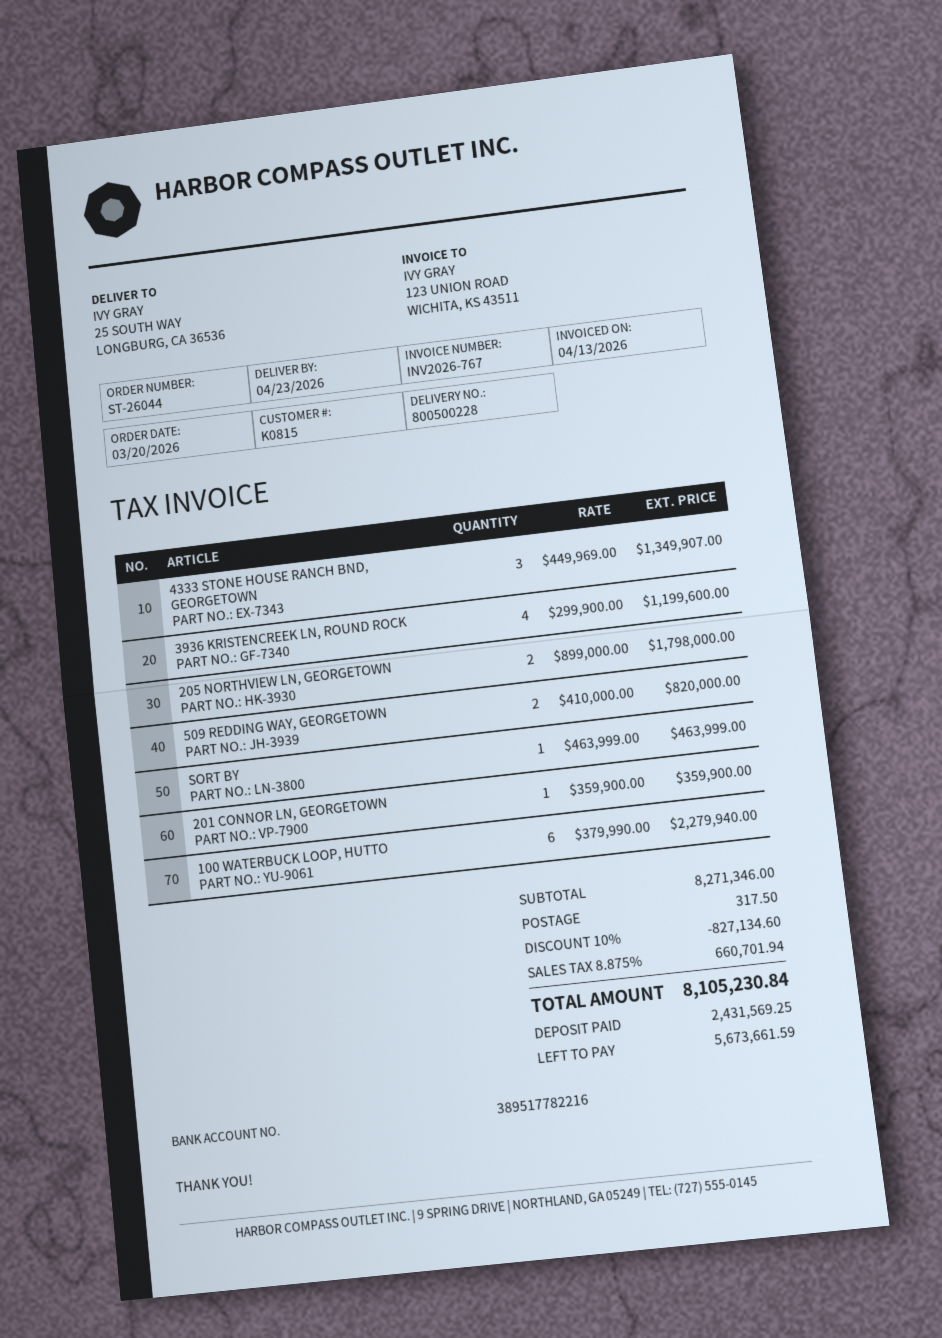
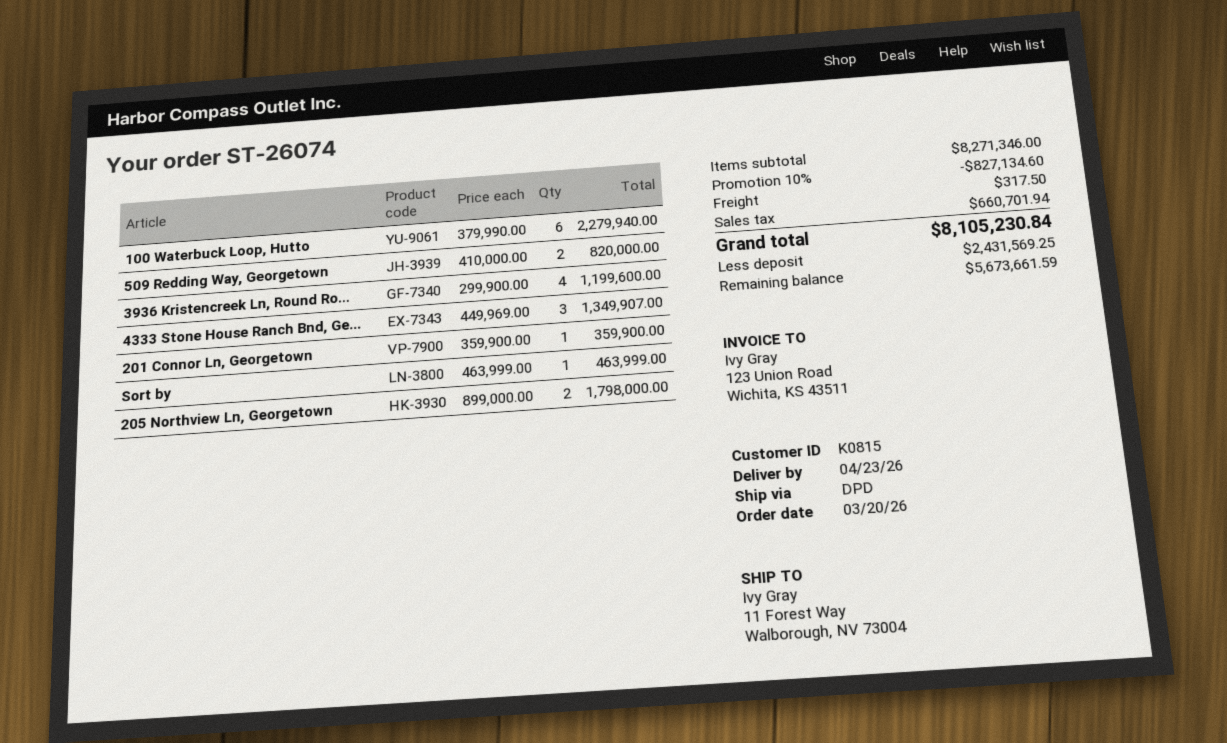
order number: ST-26044 -> ST-26074
ship to: 25 SOUTH WAY, LONGBURG, CA 36536 -> 11 Forest Way, Walborough, NV 73004

